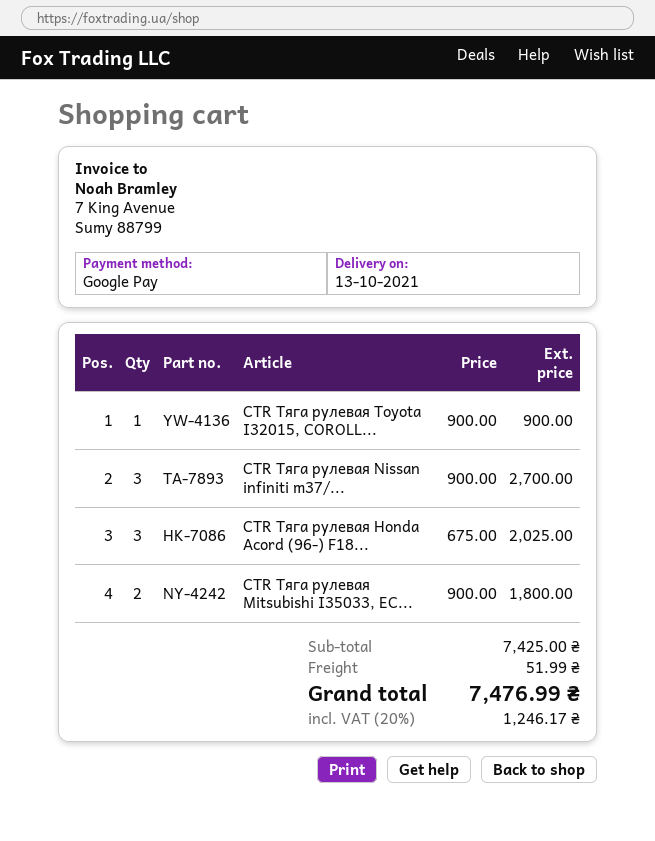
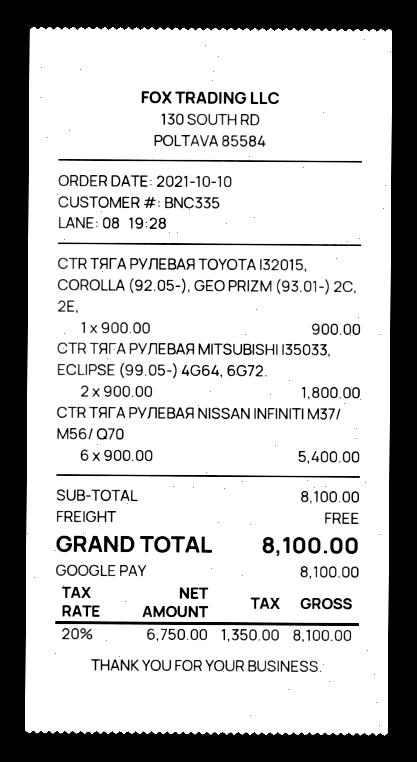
CTR Тяга рулевая Nissan infiniti m37/...: 3 x 900.00 = 2700.00 -> 6 x 900.00 = 5400.00
CTR Тяга рулевая Honda Acord (96-) F18...: 3 x 675.00 = 2025.00 -> none
subtotal: 7425.00 -> 8100.00
shipping: 51.99 -> 0.00
tax: 20% = 1246.17 -> 20% = 1350.00
total: 7476.99 -> 8100.00

